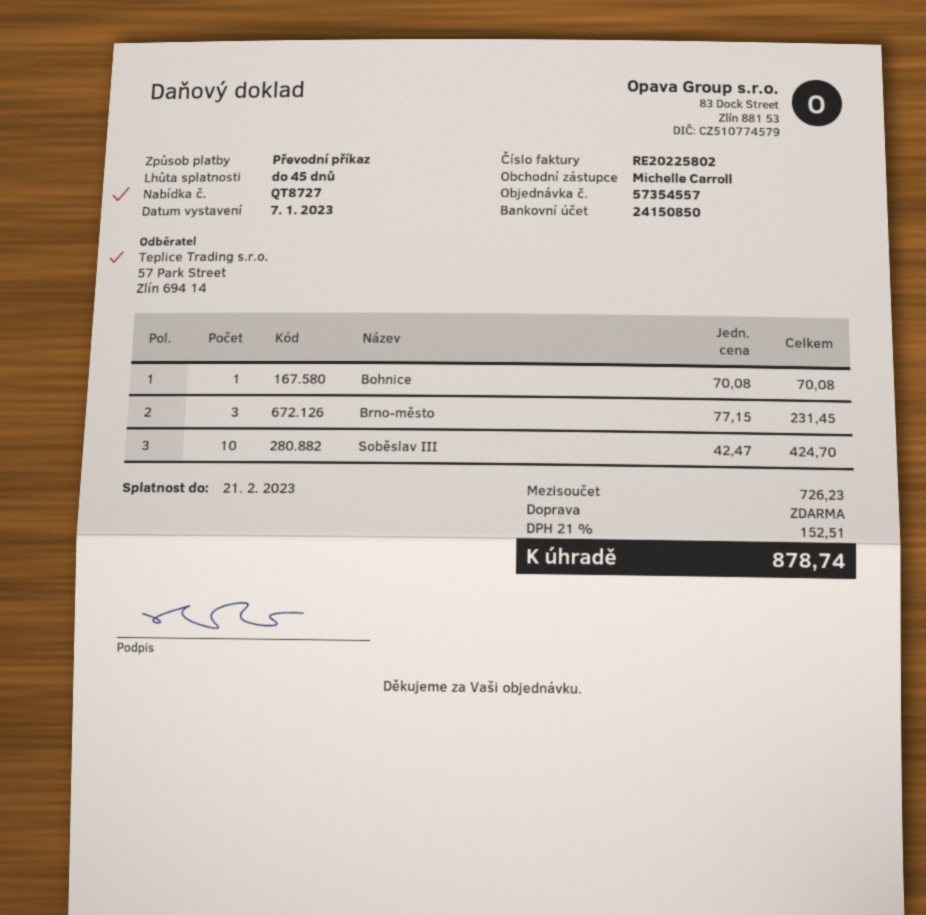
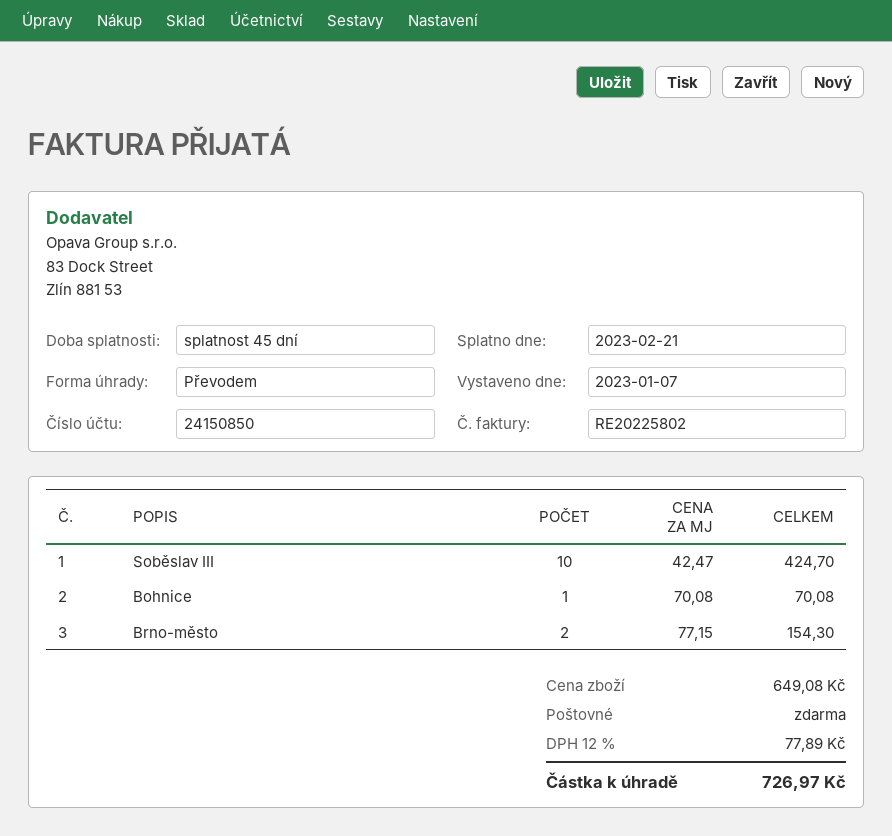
Brno-město: 3 x 77.15 = 231.45 -> 2 x 77.15 = 154.30
subtotal: 726.23 -> 649.08
tax: 21% = 152.51 -> 12% = 77.89
total: 878.74 -> 726.97

